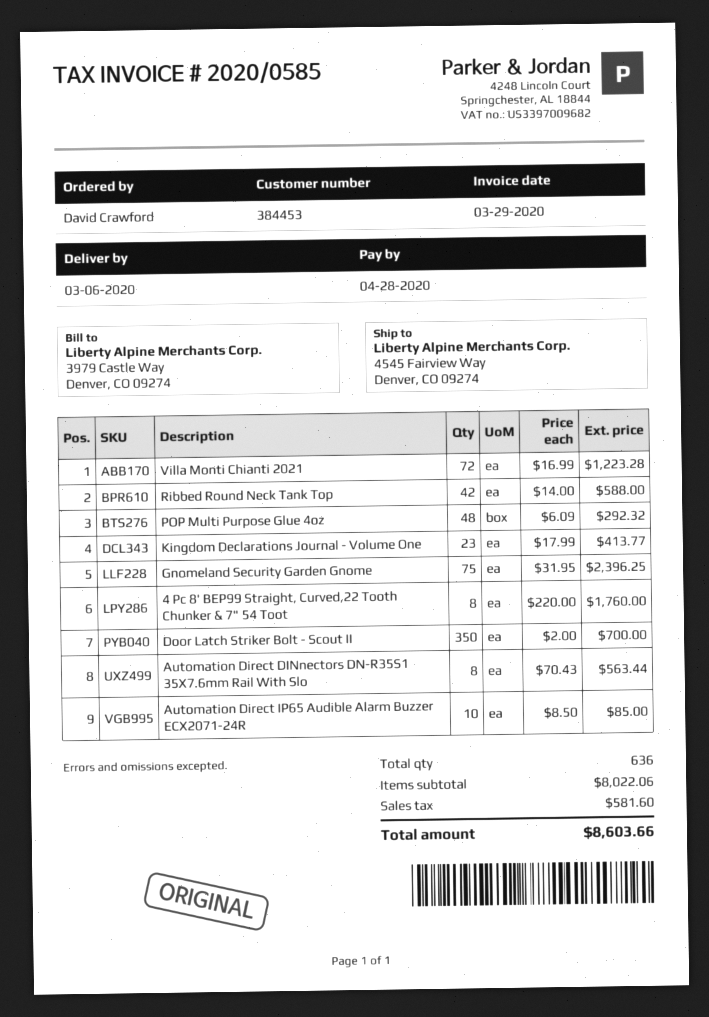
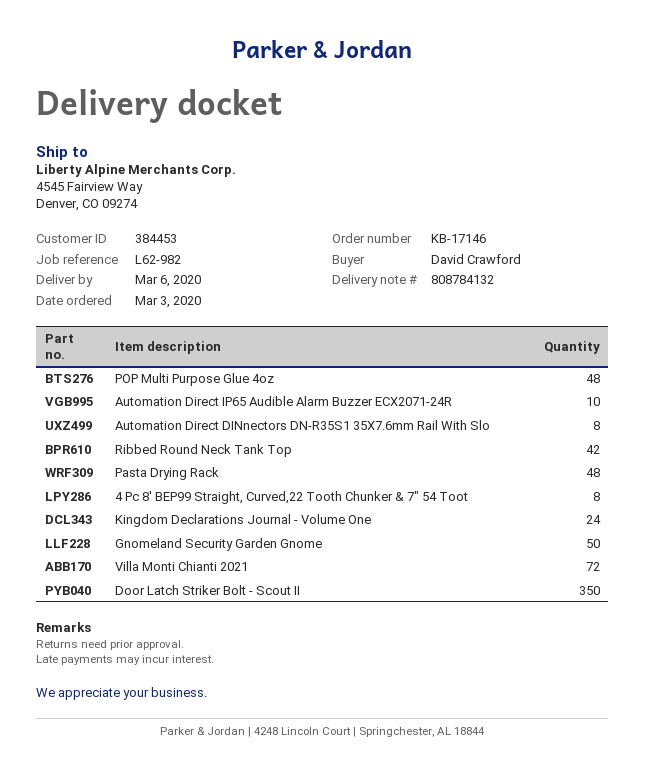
Kingdom Declarations Journal - Volume One: 23 -> 24
Gnomeland Security Garden Gnome: 75 -> 50
Pasta Drying Rack: none -> 48

